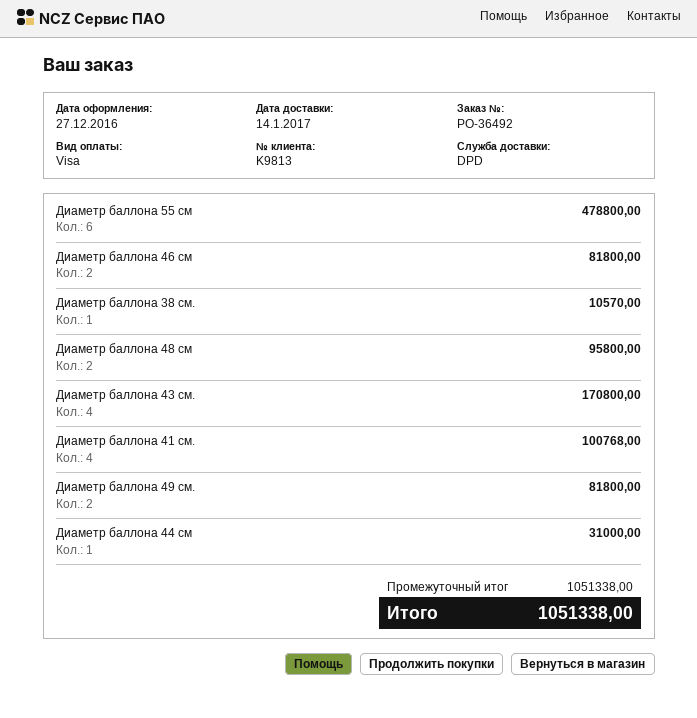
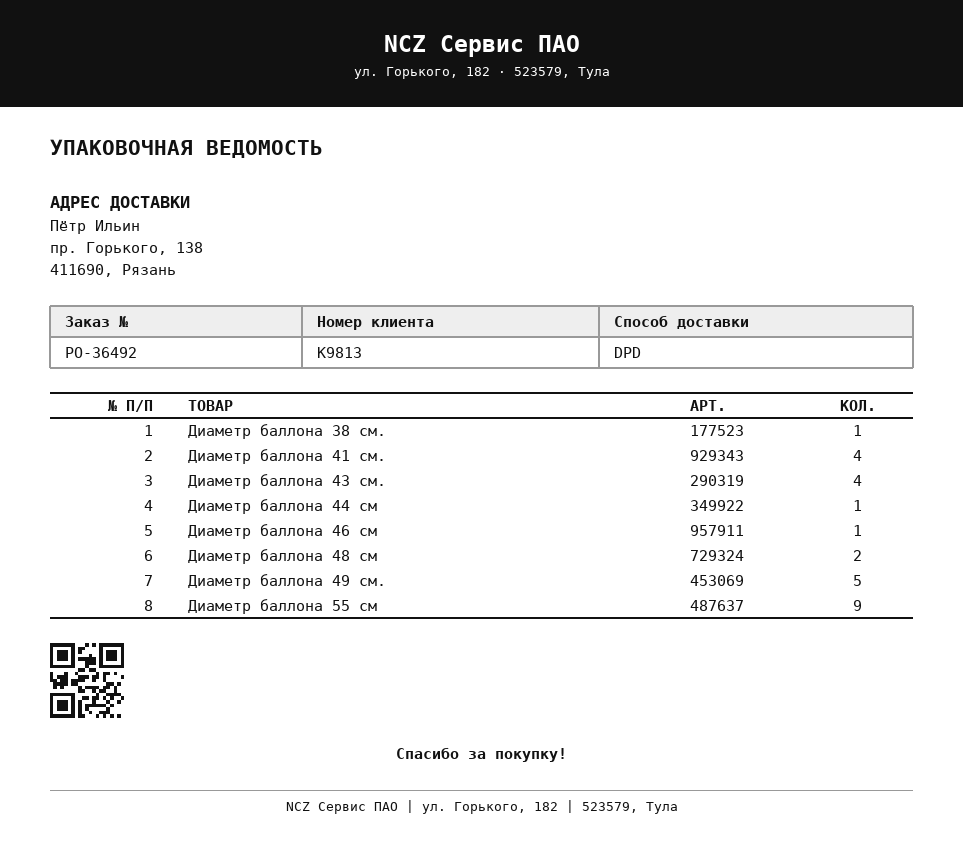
Диаметр баллона 55 см: 6 -> 9
Диаметр баллона 46 см: 2 -> 1
Диаметр баллона 49 см.: 2 -> 5

